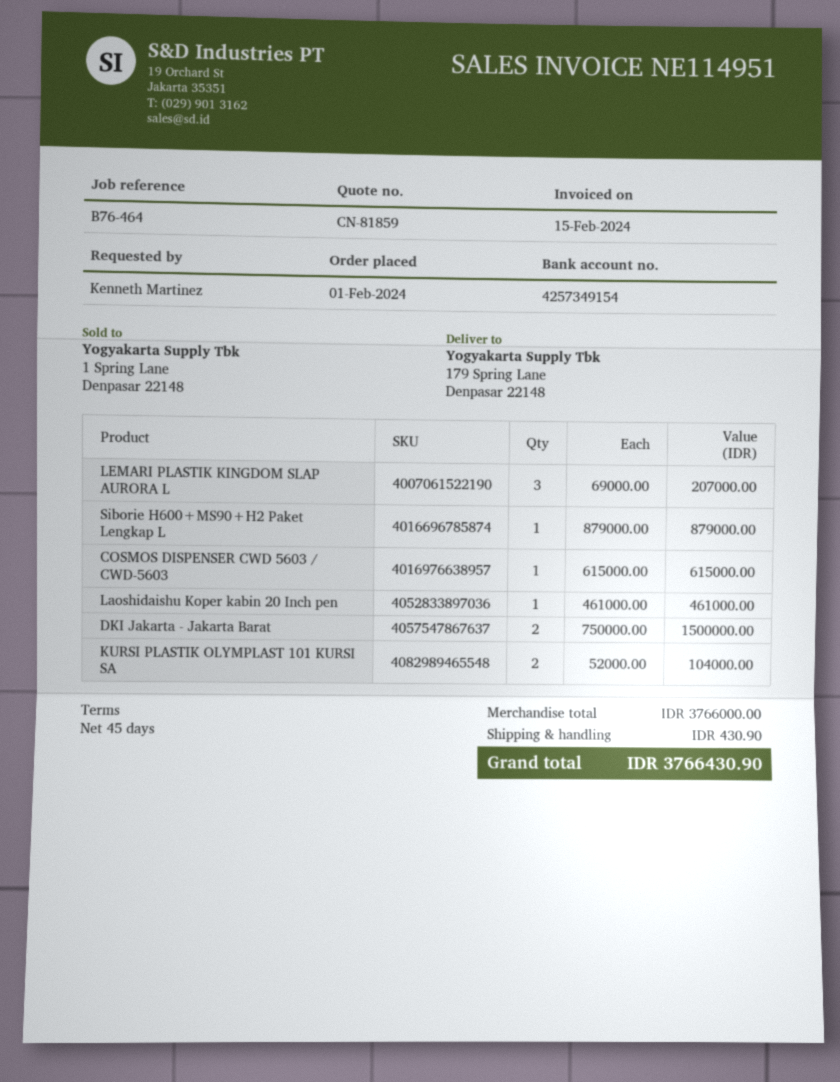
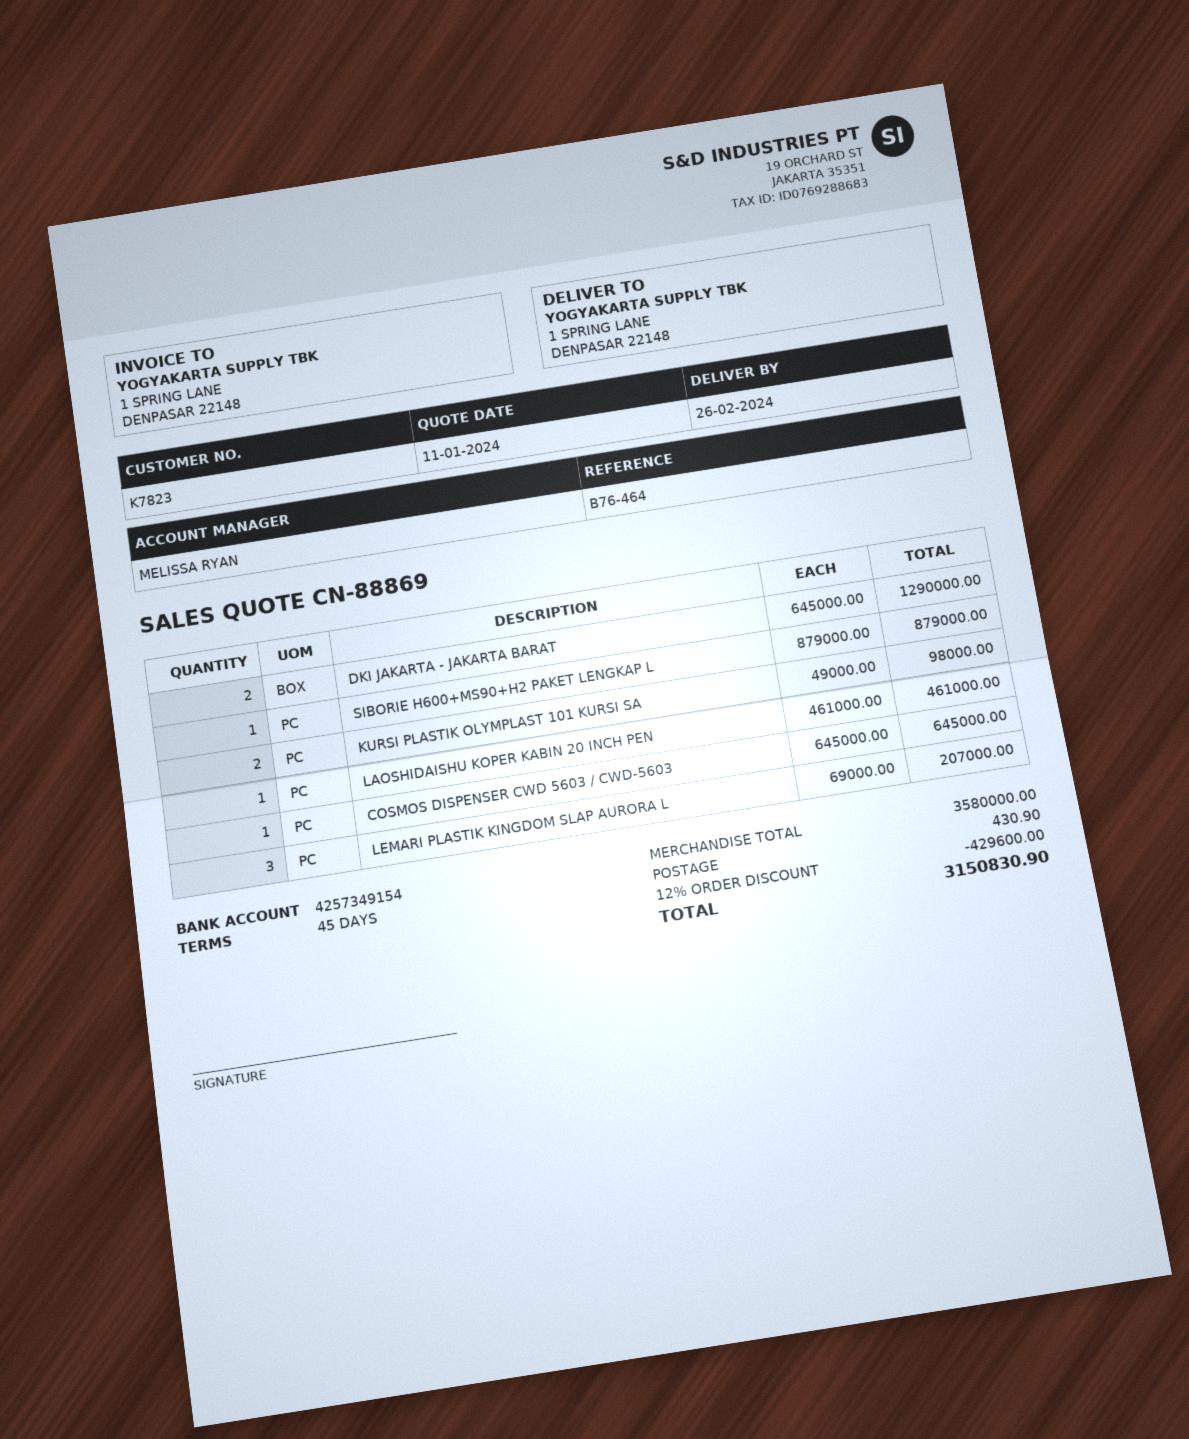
quote number: CN-81859 -> CN-88869
ship to: 179 Spring Lane, Denpasar 22148 -> 1 SPRING LANE, DENPASAR 22148
COSMOS DISPENSER CWD 5603 / CWD-5603: 1 x 615000.00 = 615000.00 -> 1 x 645000.00 = 645000.00
DKI Jakarta - Jakarta Barat: 2 x 750000.00 = 1500000.00 -> 2 x 645000.00 = 1290000.00
KURSI PLASTIK OLYMPLAST 101 KURSI SA: 2 x 52000.00 = 104000.00 -> 2 x 49000.00 = 98000.00
subtotal: 3766000.00 -> 3580000.00
discount: none -> 12% = 429600.00
total: 3766430.90 -> 3150830.90

